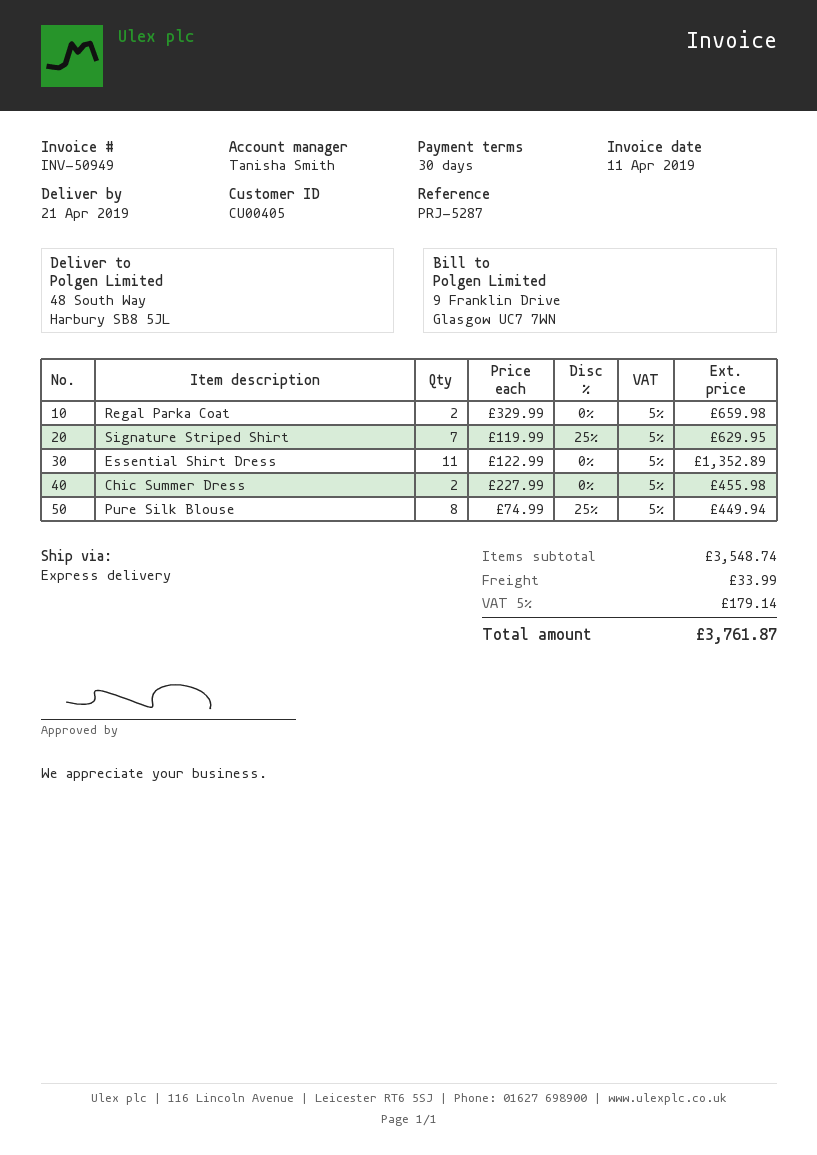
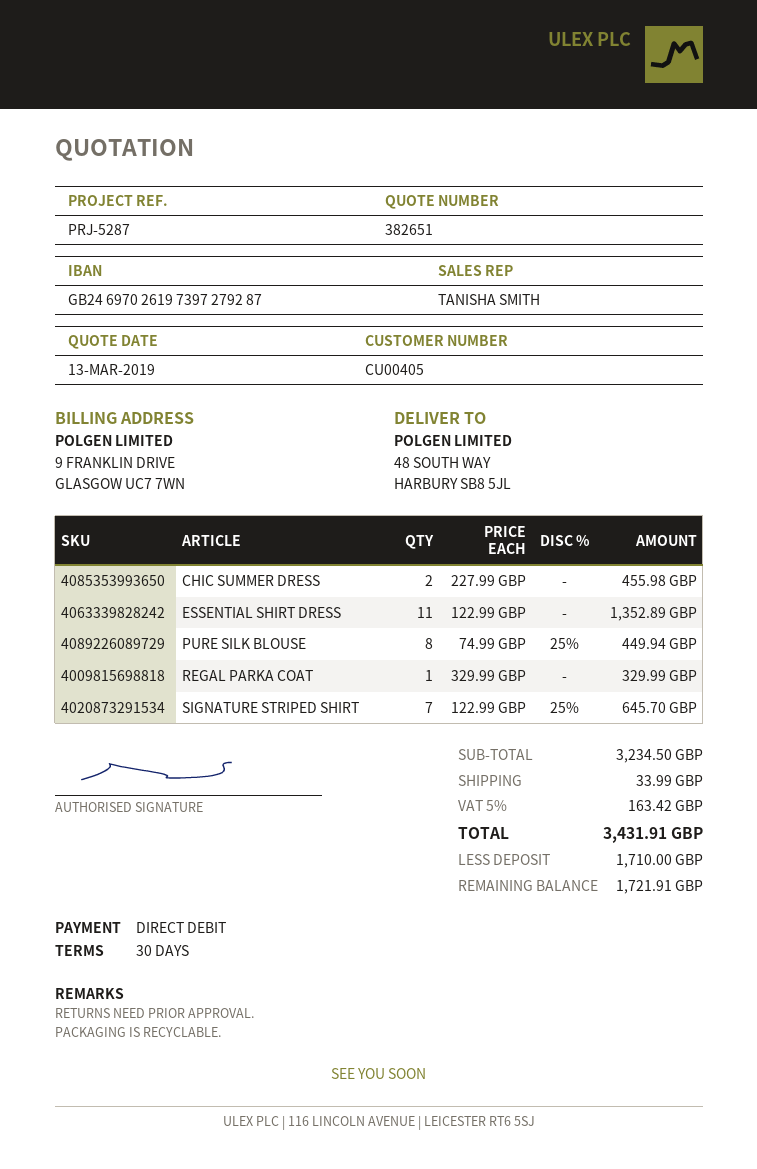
Regal Parka Coat: 2 x 329.99 = 659.98 -> 1 x 329.99 = 329.99
Signature Striped Shirt: 7 x 119.99 - 25% = 629.95 -> 7 x 122.99 - 25% = 645.70
subtotal: 3548.74 -> 3234.50
tax: 5% = 179.14 -> 5% = 163.42
total: 3761.87 -> 3431.91

